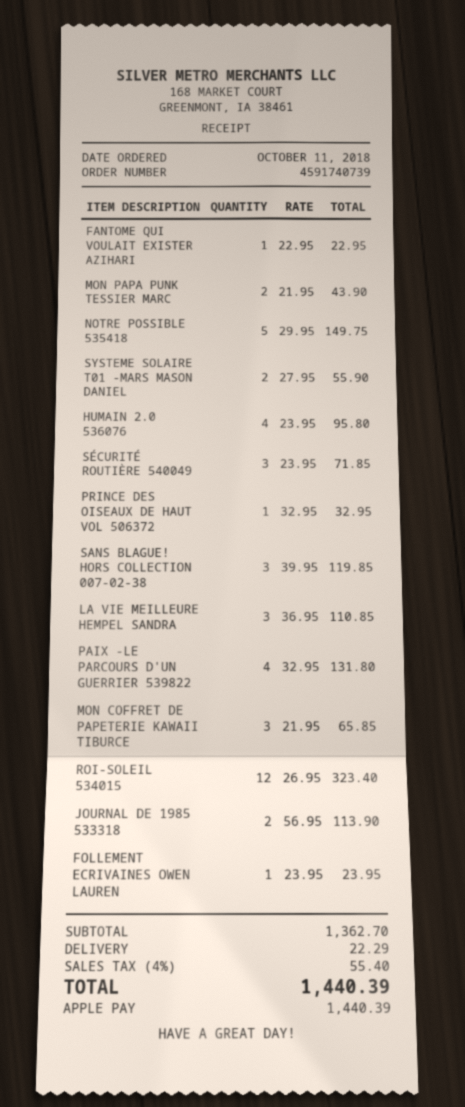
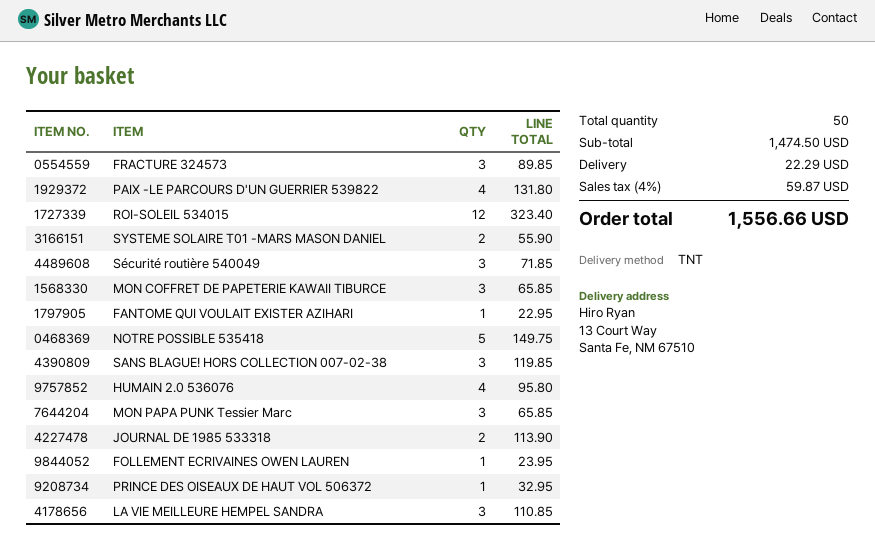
MON PAPA PUNK TESSIER MARC: 2 for 43.90 -> 3 for 65.85
FRACTURE 324573: none -> 3 for 89.85
subtotal: 1362.70 -> 1474.50
tax: 4% = 55.40 -> 4% = 59.87
total: 1440.39 -> 1556.66

